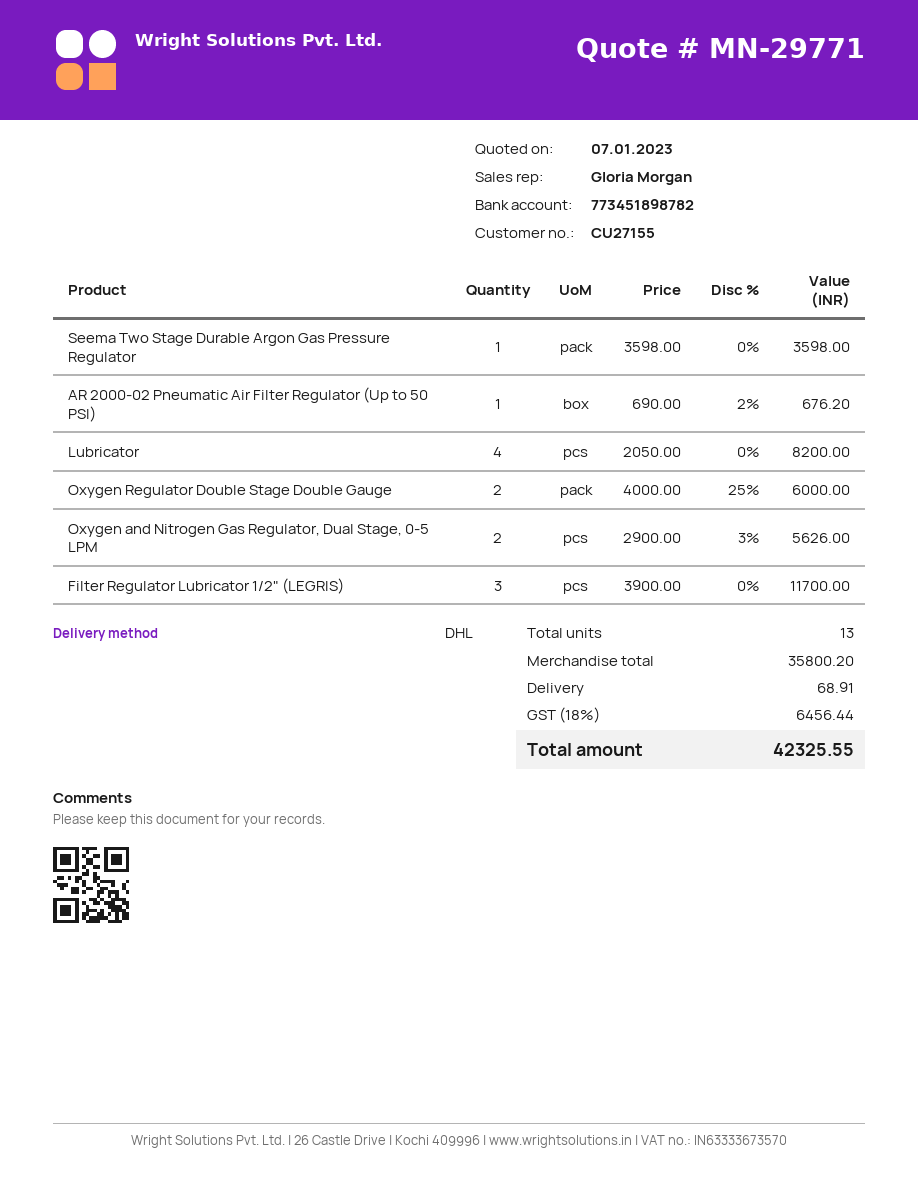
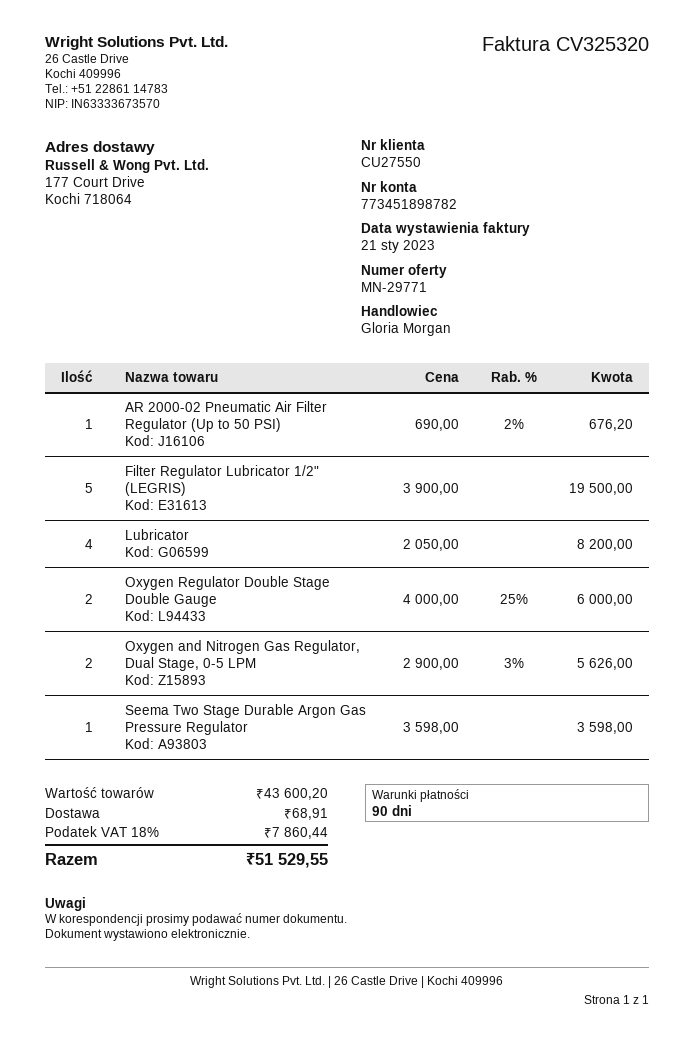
customer number: CU27155 -> CU27550
Filter Regulator Lubricator 1/2" (LEGRIS): 3 x 3900.00 = 11700.00 -> 5 x 3900.00 = 19500.00
subtotal: 35800.20 -> 43600.20
tax: 18% = 6456.44 -> 18% = 7860.44
total: 42325.55 -> 51529.55

